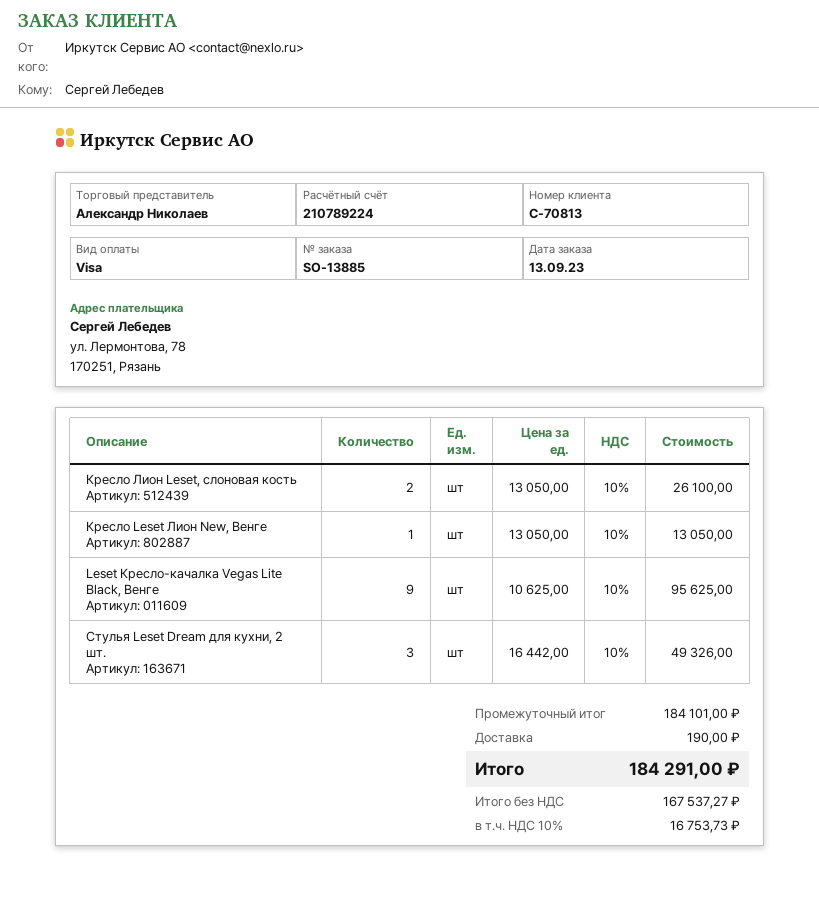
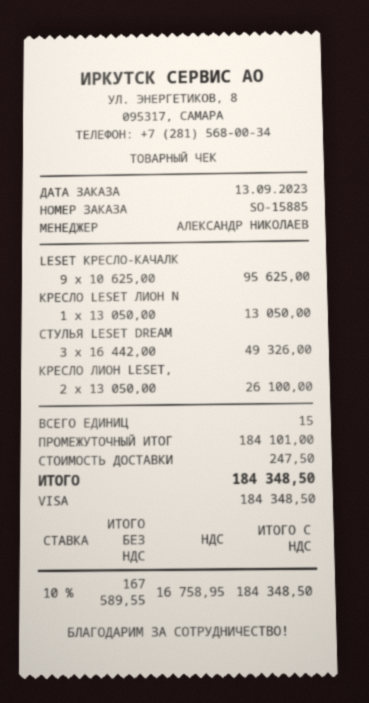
order number: SO-13885 -> SO-15885
shipping: 190.00 -> 247.50
net: 167537.27 -> 167589.55
tax: 10% = 16753.73 -> 10% = 16758.95
total: 184291.00 -> 184348.50

